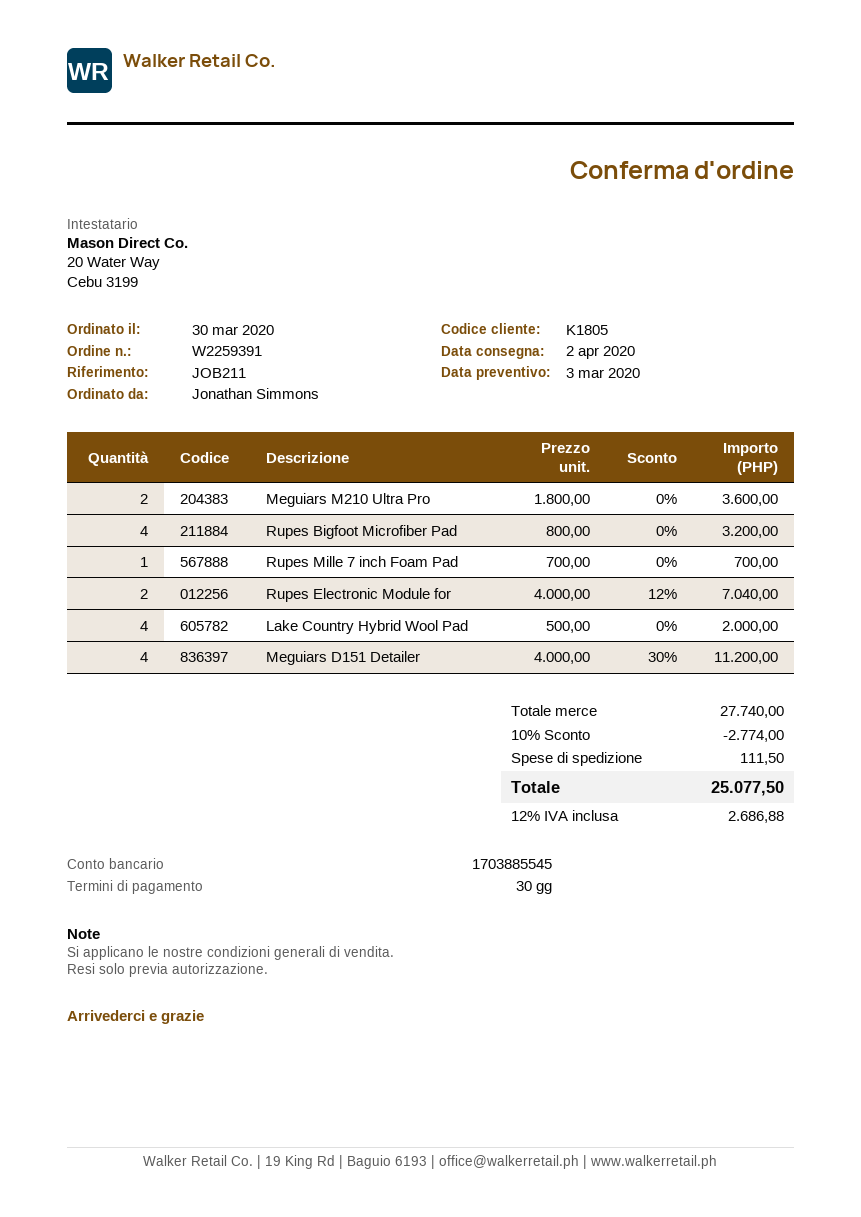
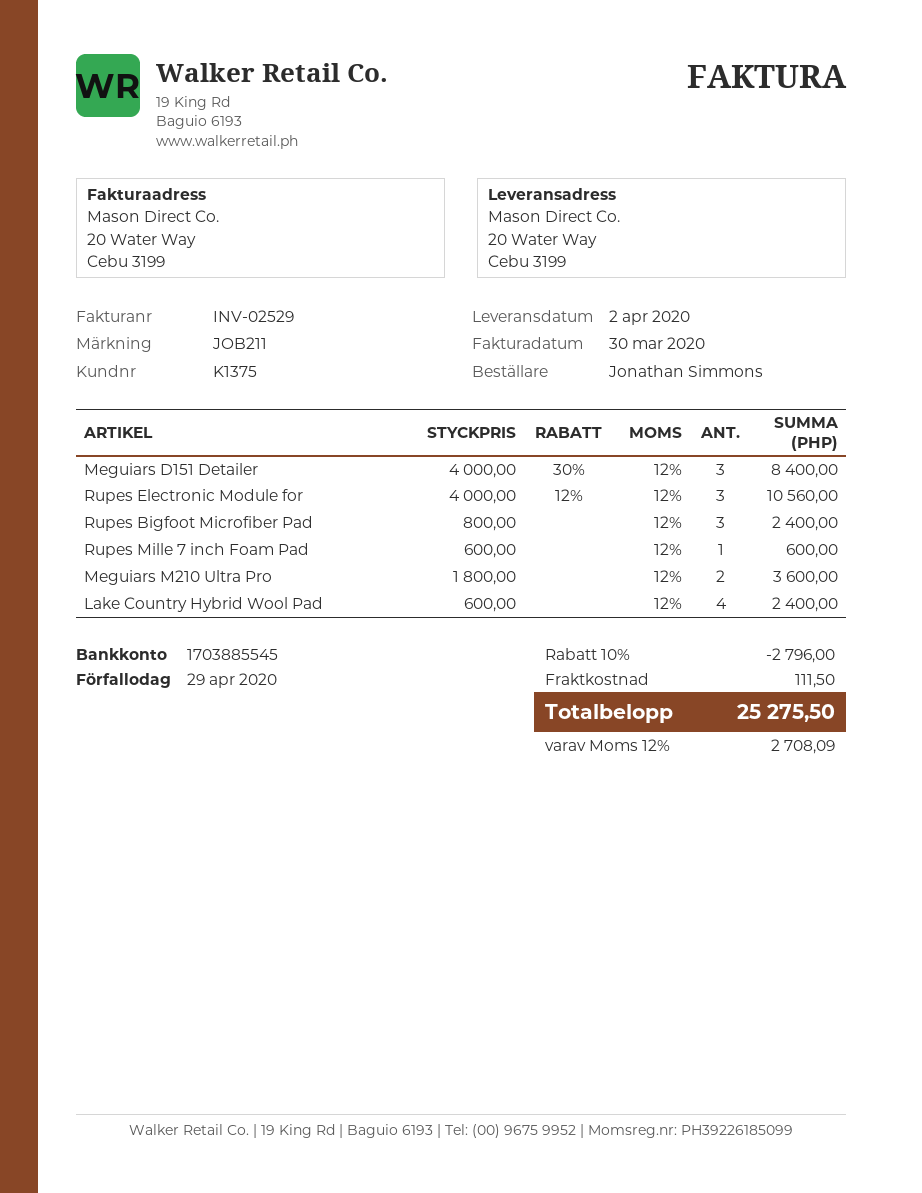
customer number: K1805 -> K1375
Rupes Bigfoot Microfiber Pad: 4 x 800.00 = 3200.00 -> 3 x 800.00 = 2400.00
Rupes Mille 7 inch Foam Pad: 1 x 700.00 = 700.00 -> 1 x 600.00 = 600.00
Rupes Electronic Module for: 2 x 4000.00 - 12% = 7040.00 -> 3 x 4000.00 - 12% = 10560.00
Lake Country Hybrid Wool Pad: 4 x 500.00 = 2000.00 -> 4 x 600.00 = 2400.00
Meguiars D151 Detailer: 4 x 4000.00 - 30% = 11200.00 -> 3 x 4000.00 - 30% = 8400.00
discount: 10% = 2774.00 -> 10% = 2796.00
tax: 12% = 2686.88 -> 12% = 2708.09
total: 25077.50 -> 25275.50

